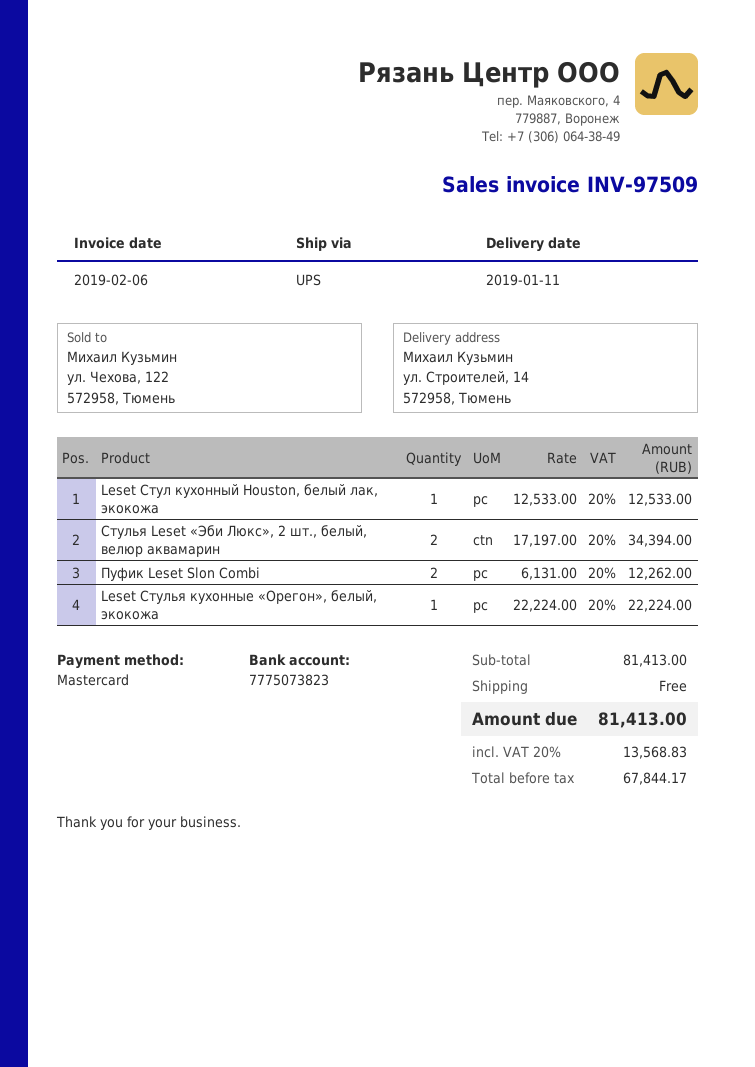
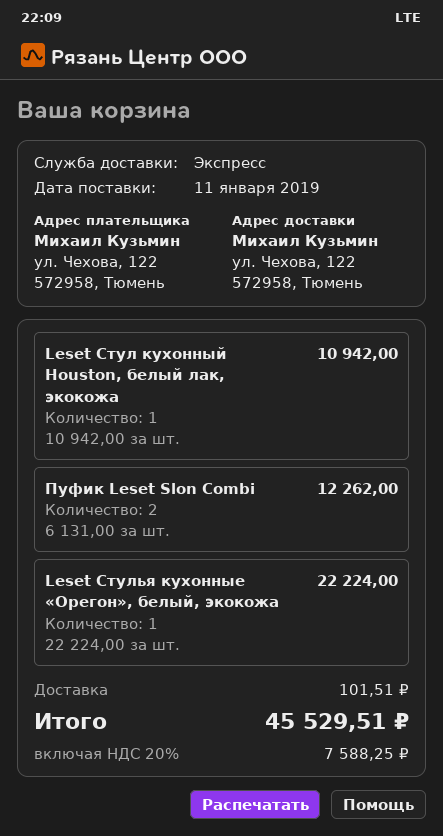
shipping method: UPS -> express
ship to: ул. Строителей, 14, 572958, Тюмень -> ул. Чехова, 122, 572958, Тюмень
Leset Стул кухонный Houston, белый лак, экокожа: 1 x 12533.00 = 12533.00 -> 1 x 10942.00 = 10942.00
Стулья Leset «Эби Люкс», 2 шт., белый, велюр аквамарин: 2 x 17197.00 = 34394.00 -> none
shipping: 0.00 -> 101.51
tax: 20% = 13568.83 -> 20% = 7588.25
total: 81413.00 -> 45529.51

